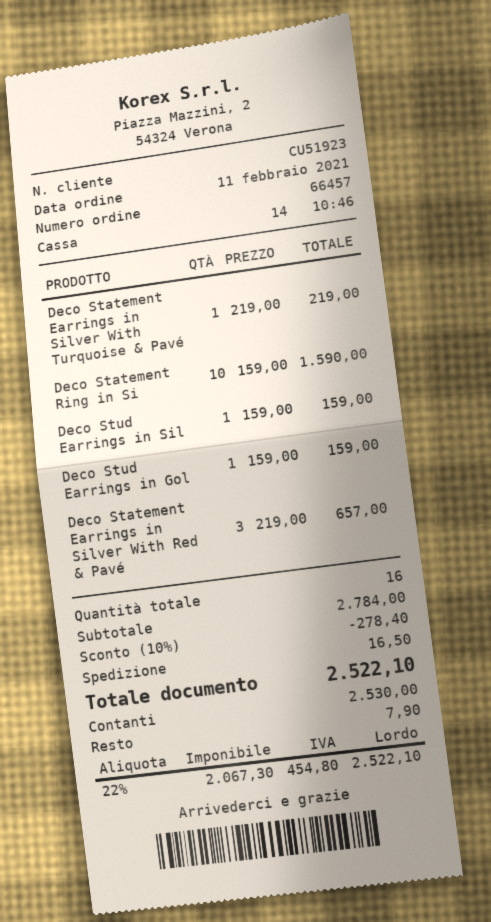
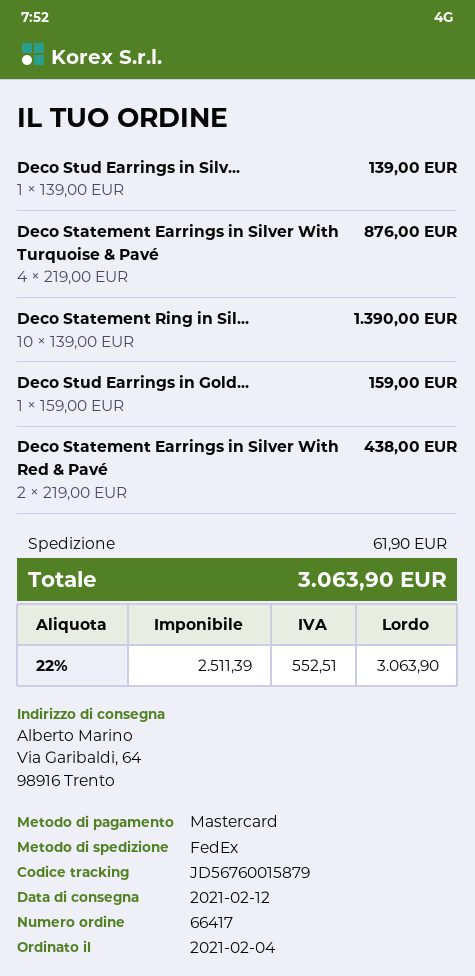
order number: 66457 -> 66417
order date: 2021-02-11 -> 2021-02-04
payment method: cash -> Mastercard
Deco Statement Earrings in Silver With Turquoise & Pavé: 1 x 219.00 = 219.00 -> 4 x 219.00 = 876.00
Deco Statement Ring in Si: 10 x 159.00 = 1590.00 -> 10 x 139.00 = 1390.00
Deco Stud Earrings in Sil: 1 x 159.00 = 159.00 -> 1 x 139.00 = 139.00
Deco Statement Earrings in Silver With Red & Pavé: 3 x 219.00 = 657.00 -> 2 x 219.00 = 438.00
discount: 10% = 278.40 -> none
shipping: 16.50 -> 61.90
net: 2067.30 -> 2511.39
tax: 22% = 454.80 -> 22% = 552.51
total: 2522.10 -> 3063.90

